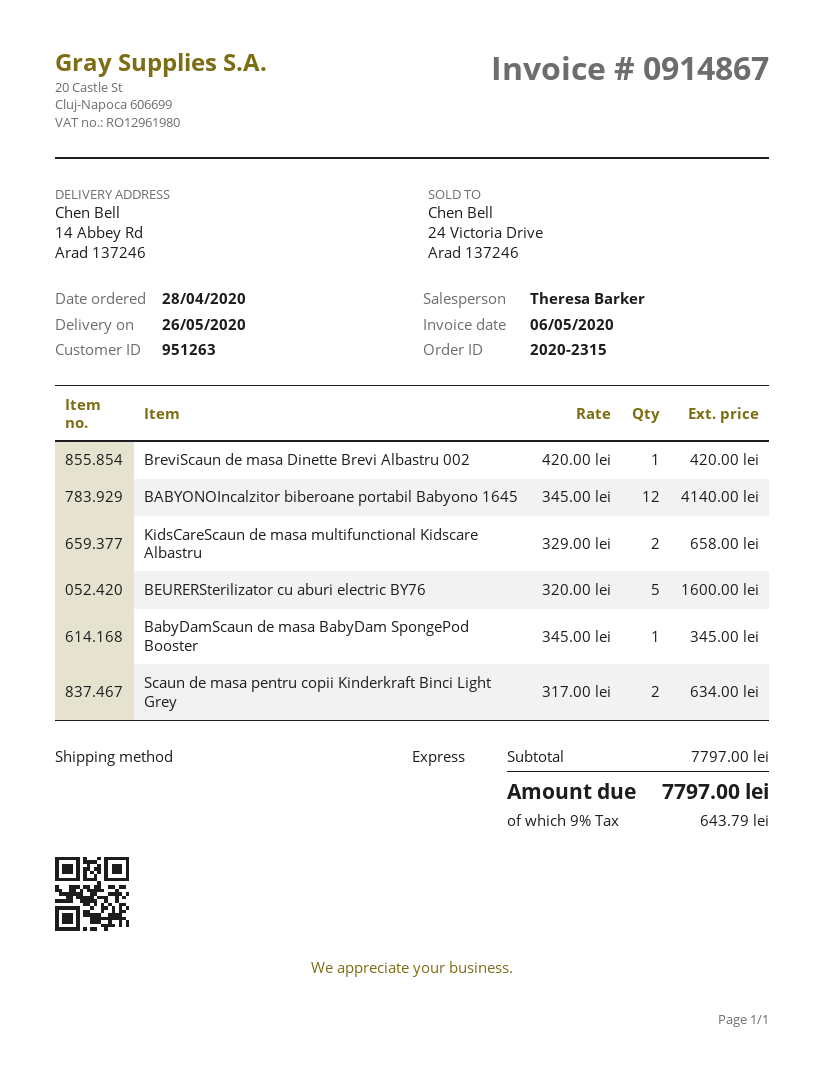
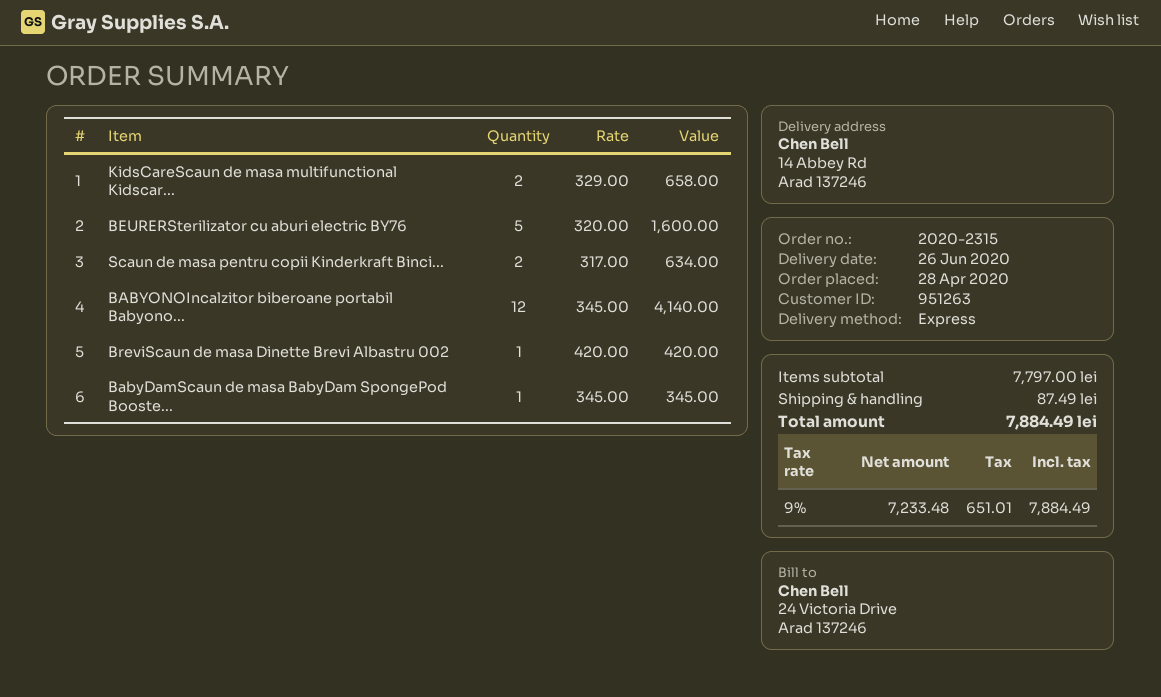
delivery date: 2020-05-26 -> 2020-06-26
shipping: none -> 87.49
tax: 9% = 643.79 -> 9% = 651.01
total: 7797.00 -> 7884.49

